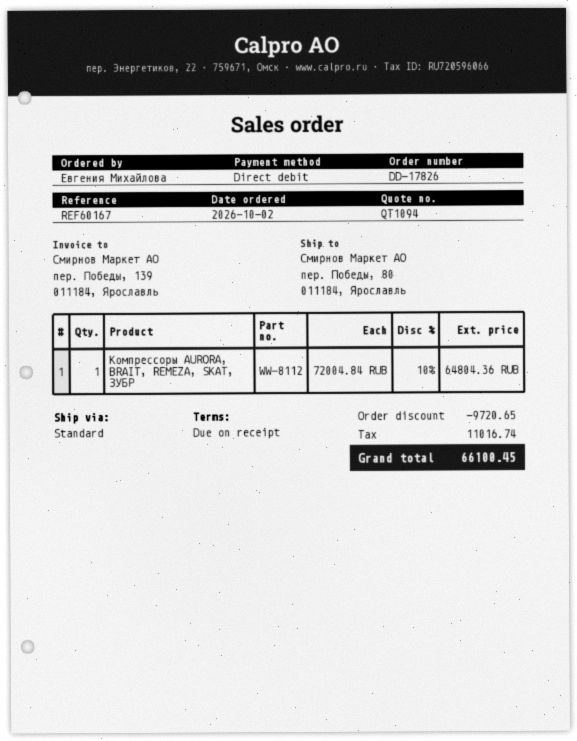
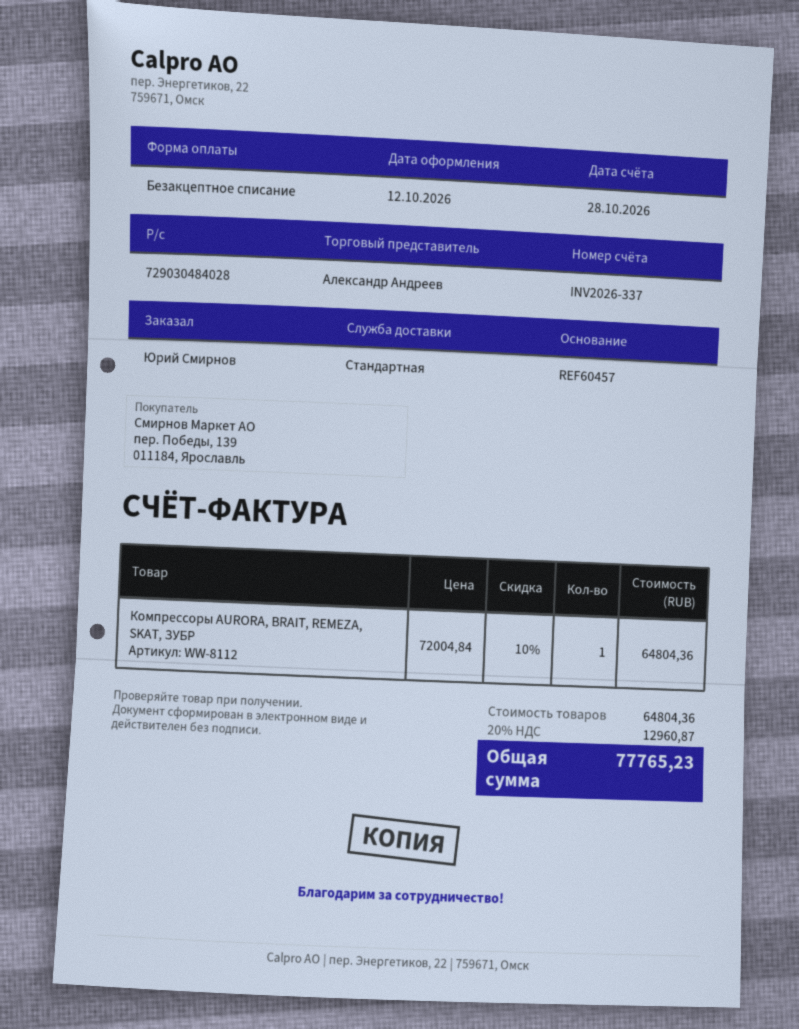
order date: 2026-10-02 -> 2026-10-12
reference: REF60167 -> REF60457
ordered by: Евгения Михайлова -> Юрий Смирнов
discount: 9720.65 -> none
tax: 11016.74 -> 12960.87
total: 66100.45 -> 77765.23

